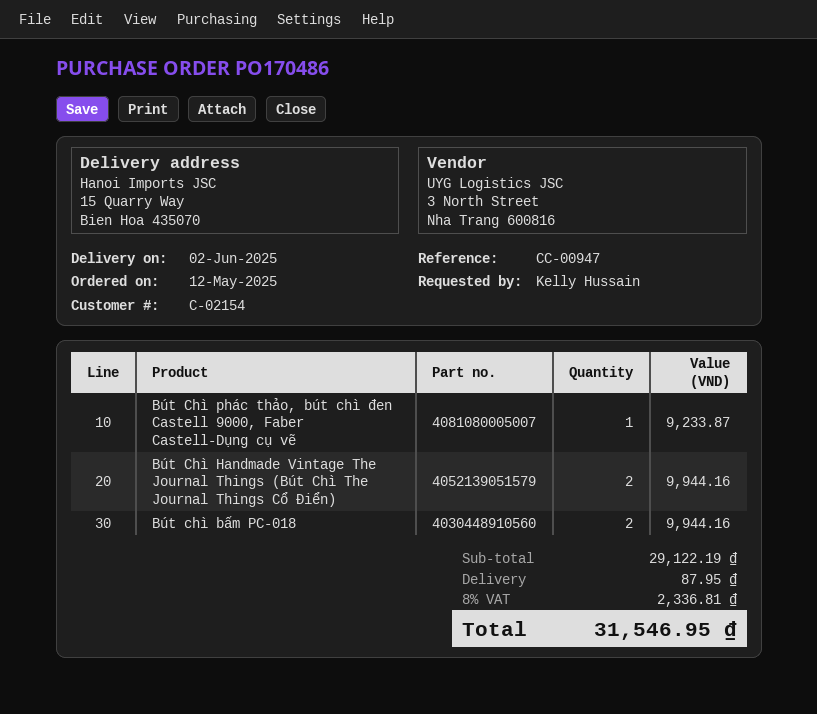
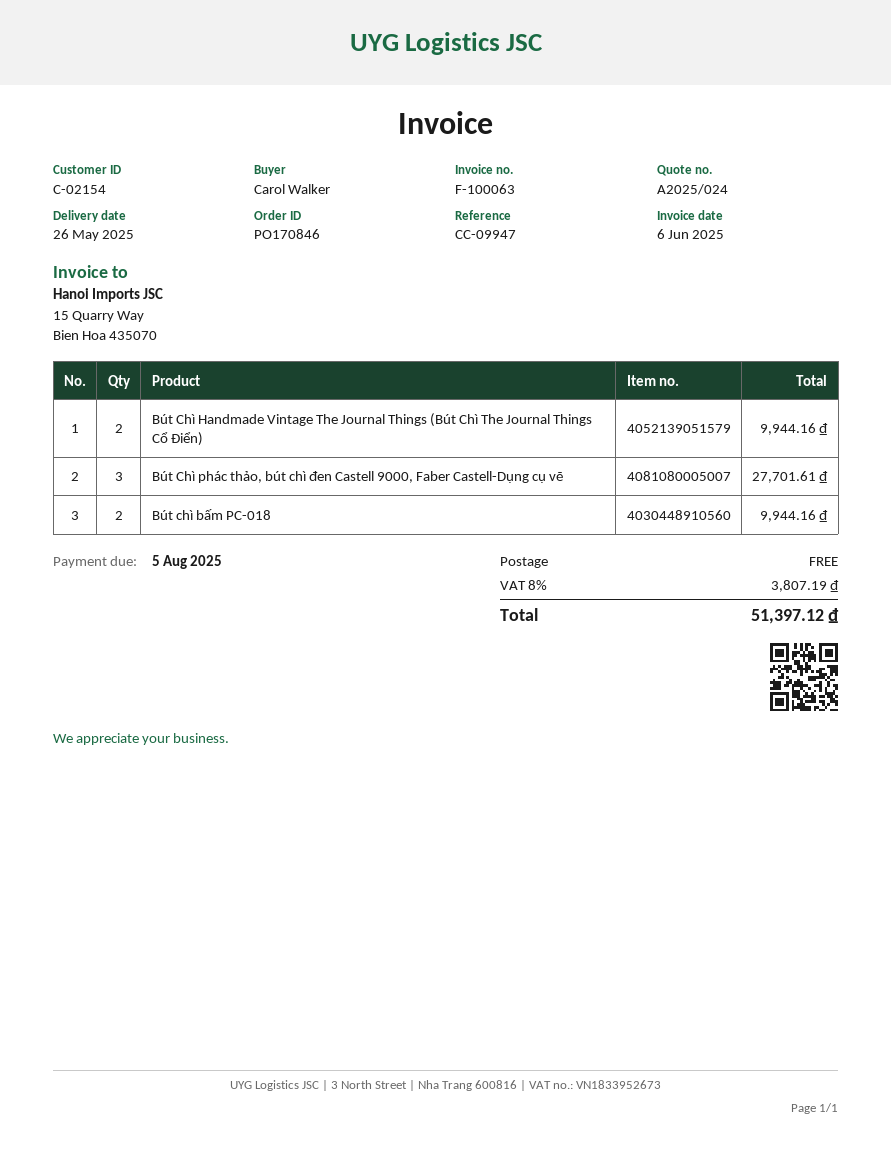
order number: PO170486 -> PO170846
delivery date: 2025-06-02 -> 2025-05-26
reference: CC-00947 -> CC-09947
ordered by: Kelly Hussain -> Carol Walker
Bút Chì phác thảo, bút chì đen Castell 9000, Faber Castell-Dụng cụ vẽ: 1 for 9233.87 -> 3 for 27701.61
shipping: 87.95 -> 0.00
tax: 8% = 2336.81 -> 8% = 3807.19
total: 31546.95 -> 51397.12

